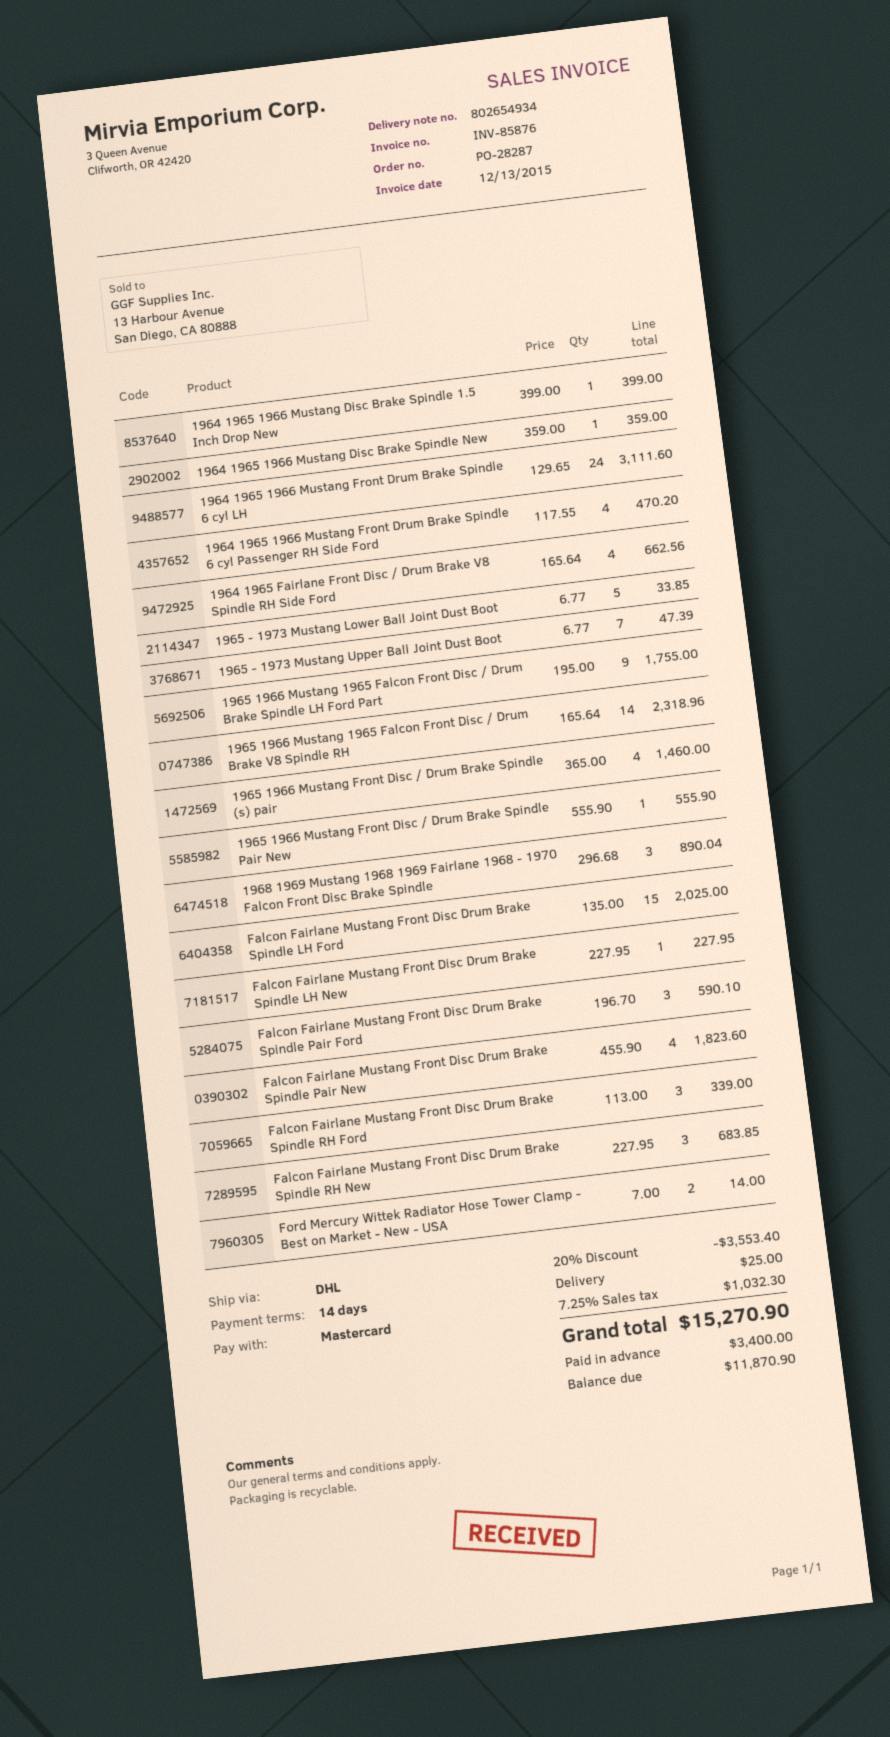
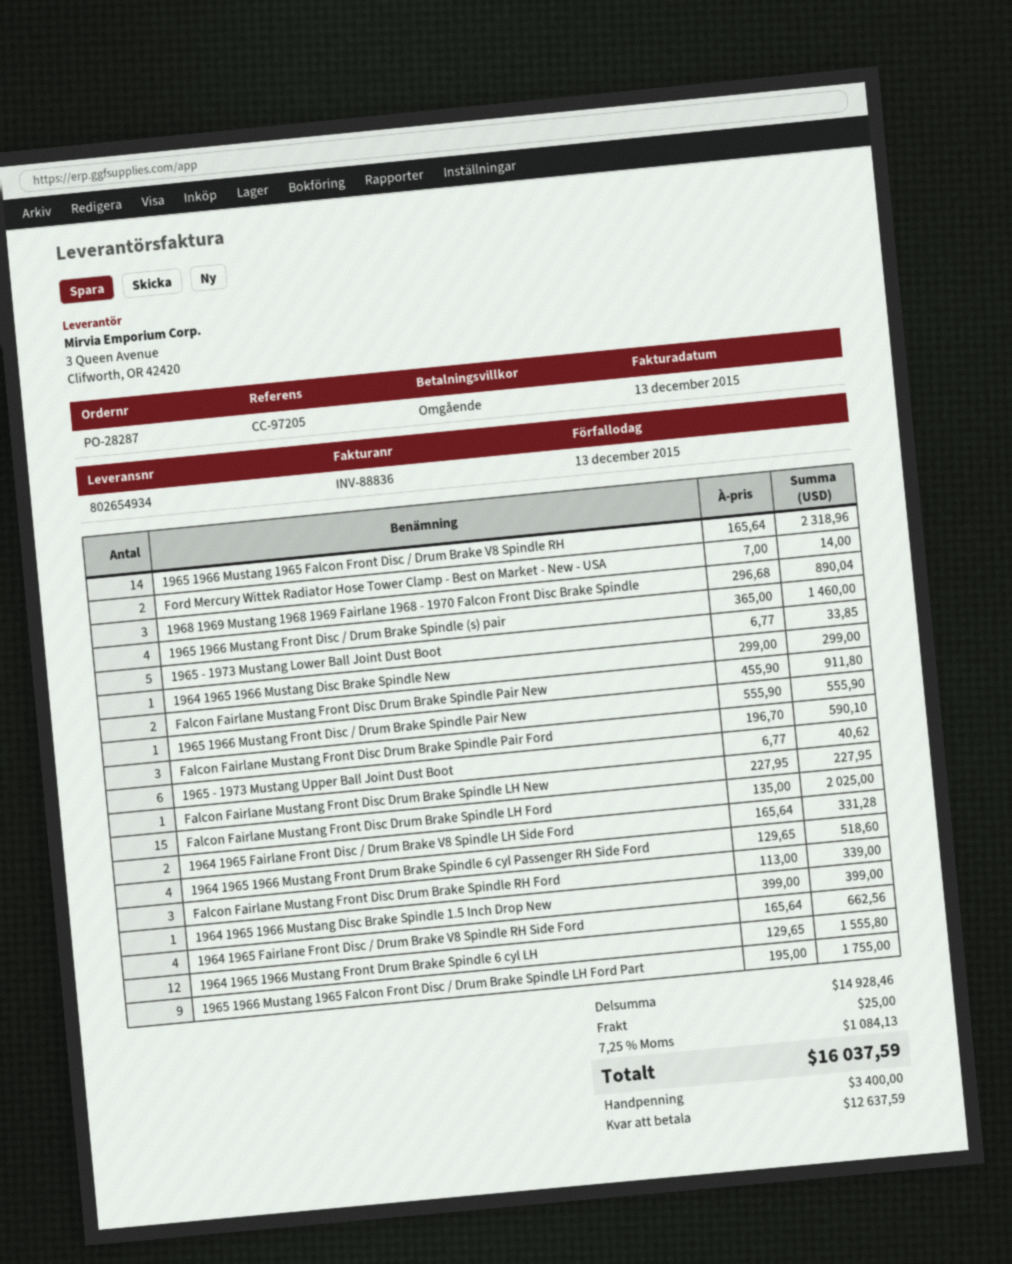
invoice number: INV-85876 -> INV-88836
payment terms: 14 days -> on receipt
1964 1965 1966 Mustang Disc Brake Spindle New: 1 x 359.00 = 359.00 -> 1 x 299.00 = 299.00
1964 1965 1966 Mustang Front Drum Brake Spindle 6 cyl LH: 24 x 129.65 = 3111.60 -> 12 x 129.65 = 1555.80
1964 1965 1966 Mustang Front Drum Brake Spindle 6 cyl Passenger RH Side Ford: 4 x 117.55 = 470.20 -> 4 x 129.65 = 518.60
1965 - 1973 Mustang Upper Ball Joint Dust Boot: 7 x 6.77 = 47.39 -> 6 x 6.77 = 40.62
Falcon Fairlane Mustang Front Disc Drum Brake Spindle Pair New: 4 x 455.90 = 1823.60 -> 2 x 455.90 = 911.80
Falcon Fairlane Mustang Front Disc Drum Brake Spindle RH New: 3 x 227.95 = 683.85 -> none
1964 1965 Fairlane Front Disc / Drum Brake V8 Spindle LH Side Ford: none -> 2 x 165.64 = 331.28
discount: 20% = 3553.40 -> none
tax: 7.25% = 1032.30 -> 7.25% = 1084.13
total: 15270.90 -> 16037.59
balance: 11870.90 -> 12637.59

